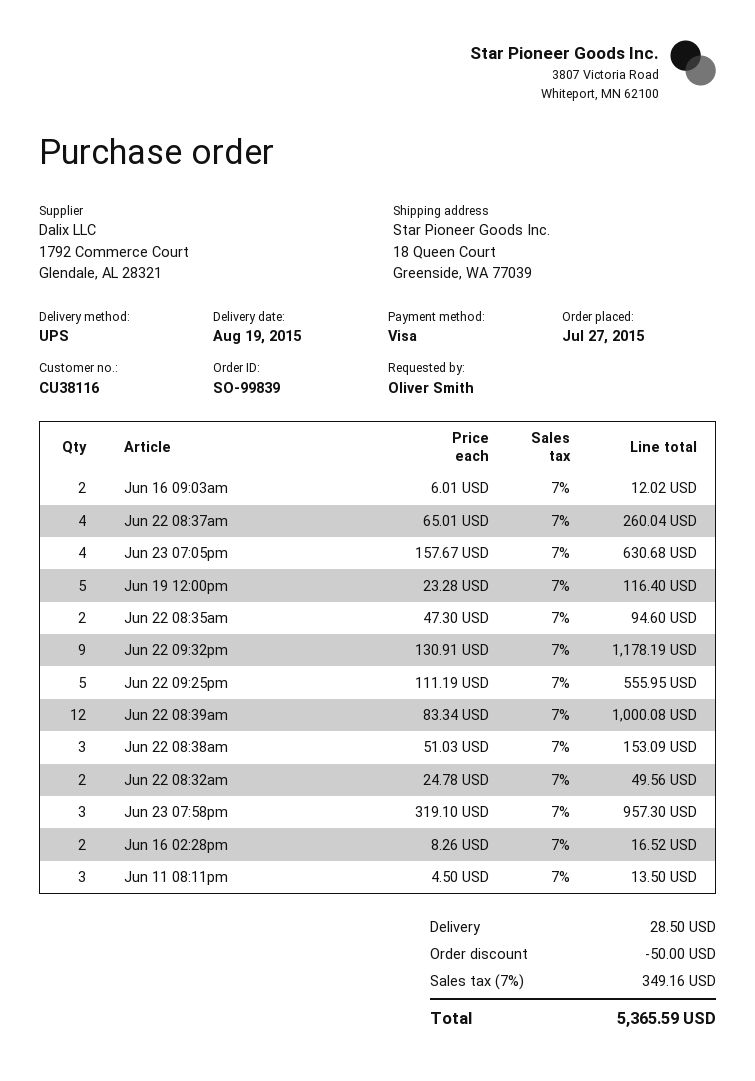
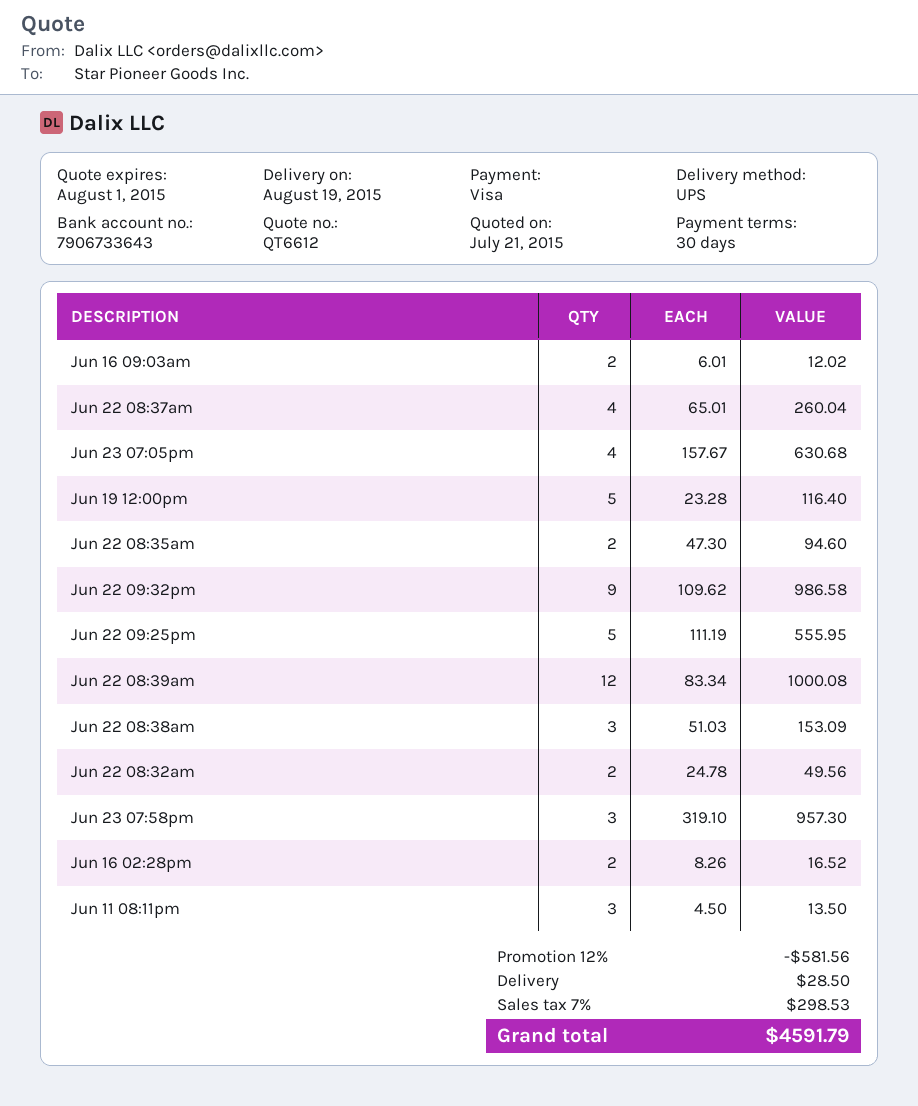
Jun 22 09:32pm: 9 x 130.91 = 1178.19 -> 9 x 109.62 = 986.58
discount: 50.00 -> 581.56
tax: 7% = 349.16 -> 7% = 298.53
total: 5365.59 -> 4591.79

